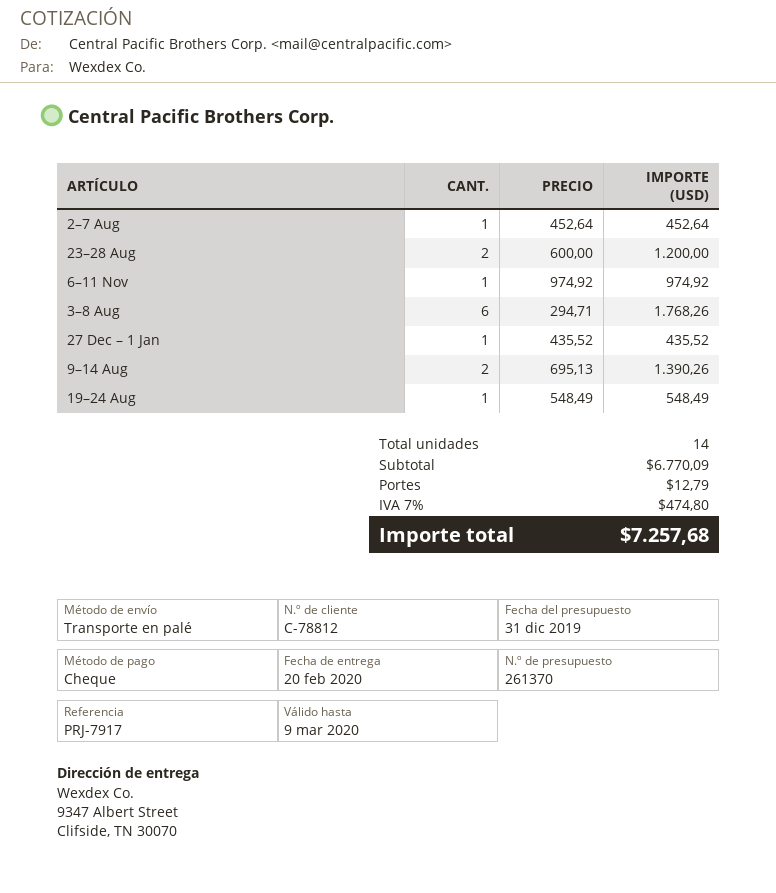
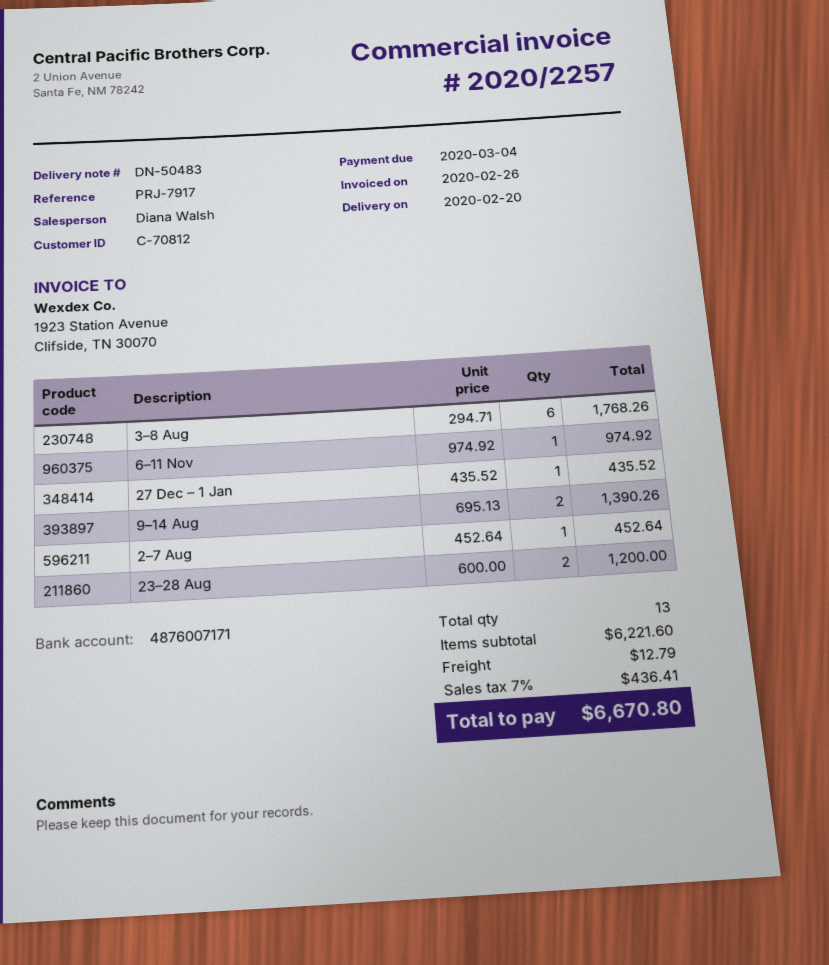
customer number: C-78812 -> C-70812
19–24 Aug: 1 x 548.49 = 548.49 -> none
total quantity: 14 -> 13
subtotal: 6770.09 -> 6221.60
tax: 7% = 474.80 -> 7% = 436.41
total: 7257.68 -> 6670.80

